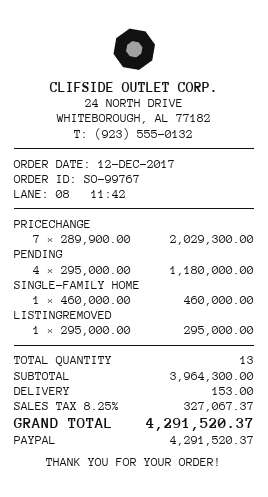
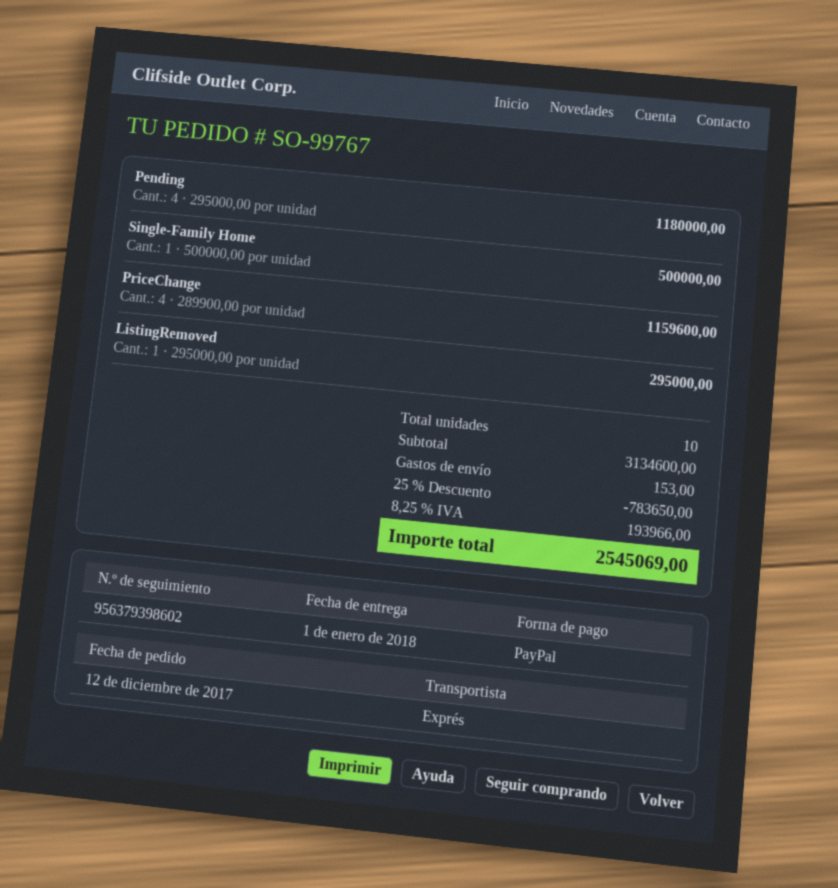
PRICECHANGE: 7 x 289900.00 = 2029300.00 -> 4 x 289900.00 = 1159600.00
SINGLE-FAMILY HOME: 1 x 460000.00 = 460000.00 -> 1 x 500000.00 = 500000.00
total quantity: 13 -> 10
subtotal: 3964300.00 -> 3134600.00
discount: none -> 25% = 783650.00
tax: 8.25% = 327067.37 -> 8.25% = 193966.00
total: 4291520.37 -> 2545069.00

